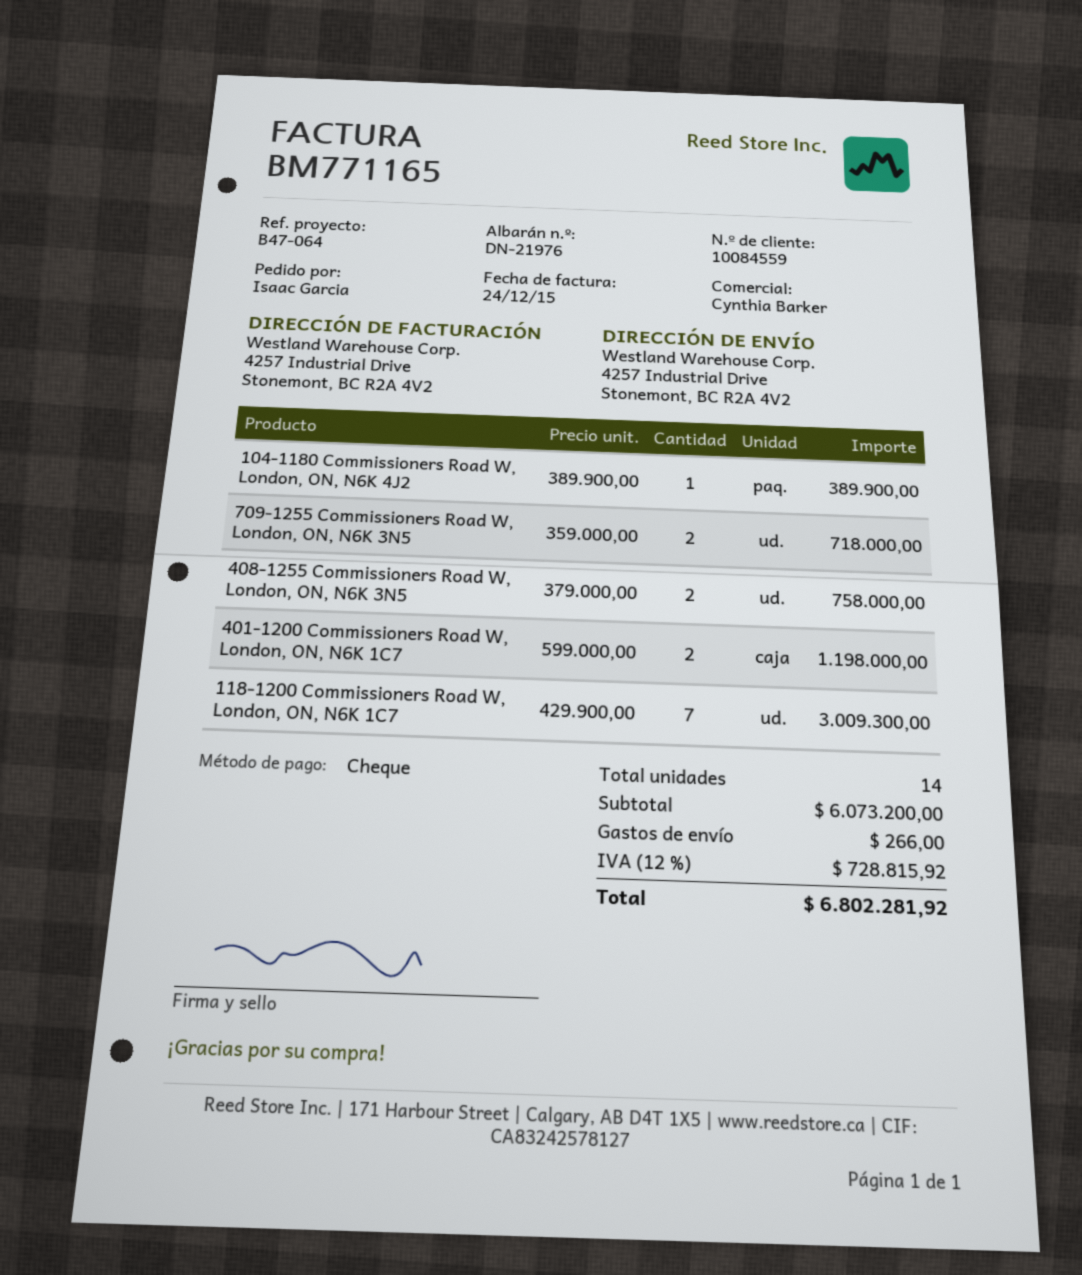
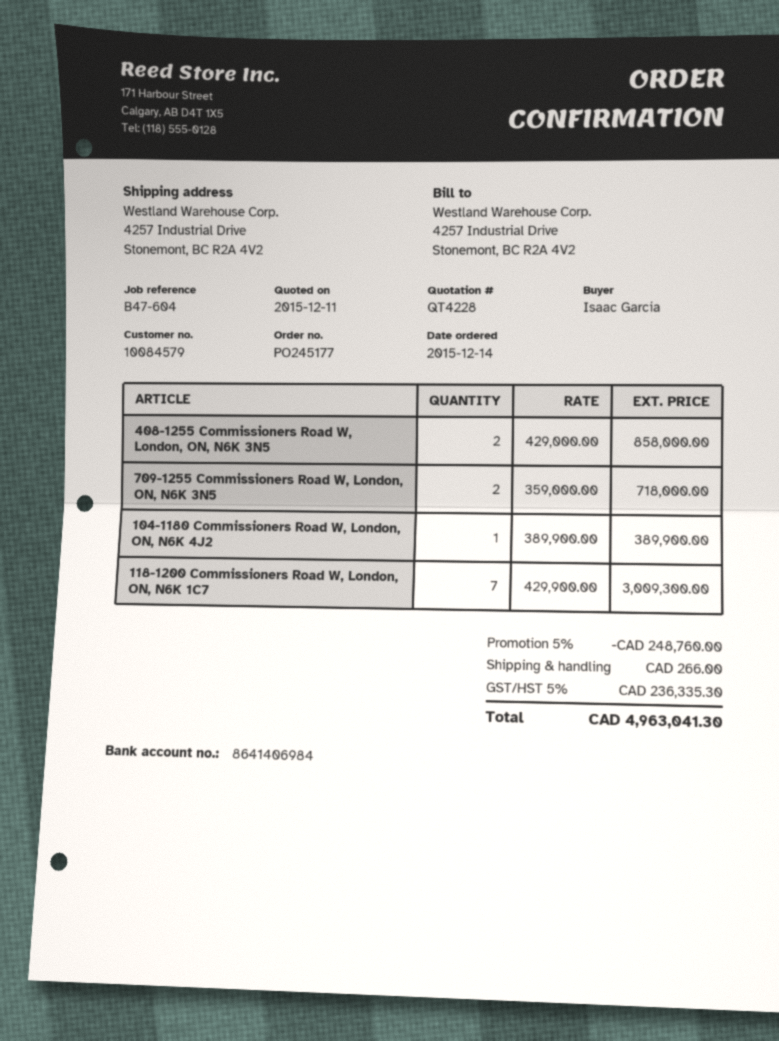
customer number: 10084559 -> 10084579
reference: B47-064 -> B47-604
408-1255 Commissioners Road W, London, ON, N6K 3N5: 2 x 379000.00 = 758000.00 -> 2 x 429000.00 = 858000.00
401-1200 Commissioners Road W, London, ON, N6K 1C7: 2 x 599000.00 = 1198000.00 -> none
discount: none -> 5% = 248760.00
tax: 12% = 728815.92 -> 5% = 236335.30
total: 6802281.92 -> 4963041.30

